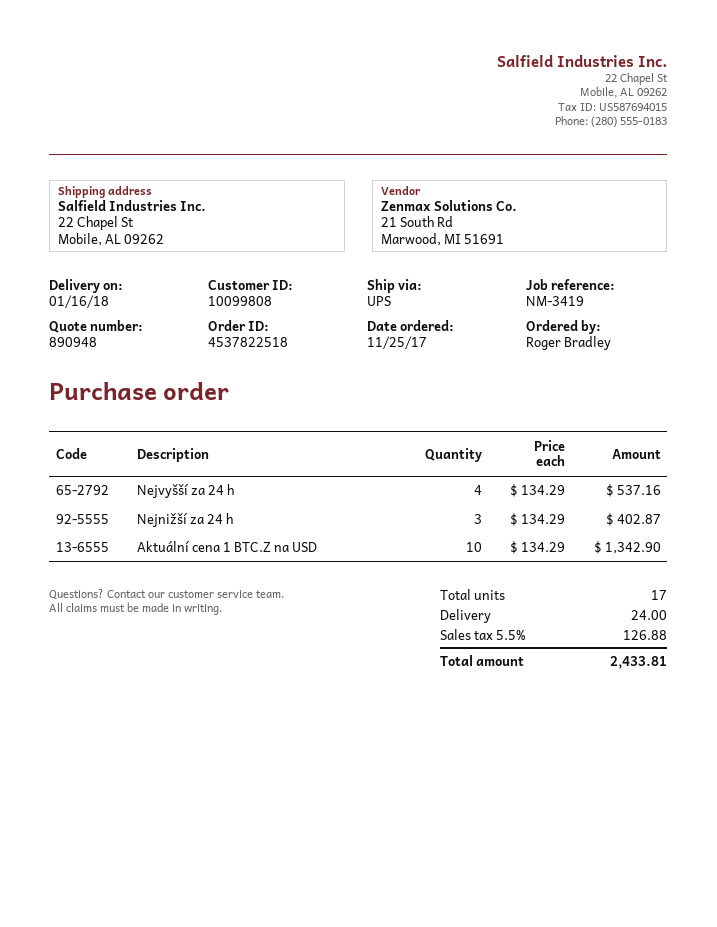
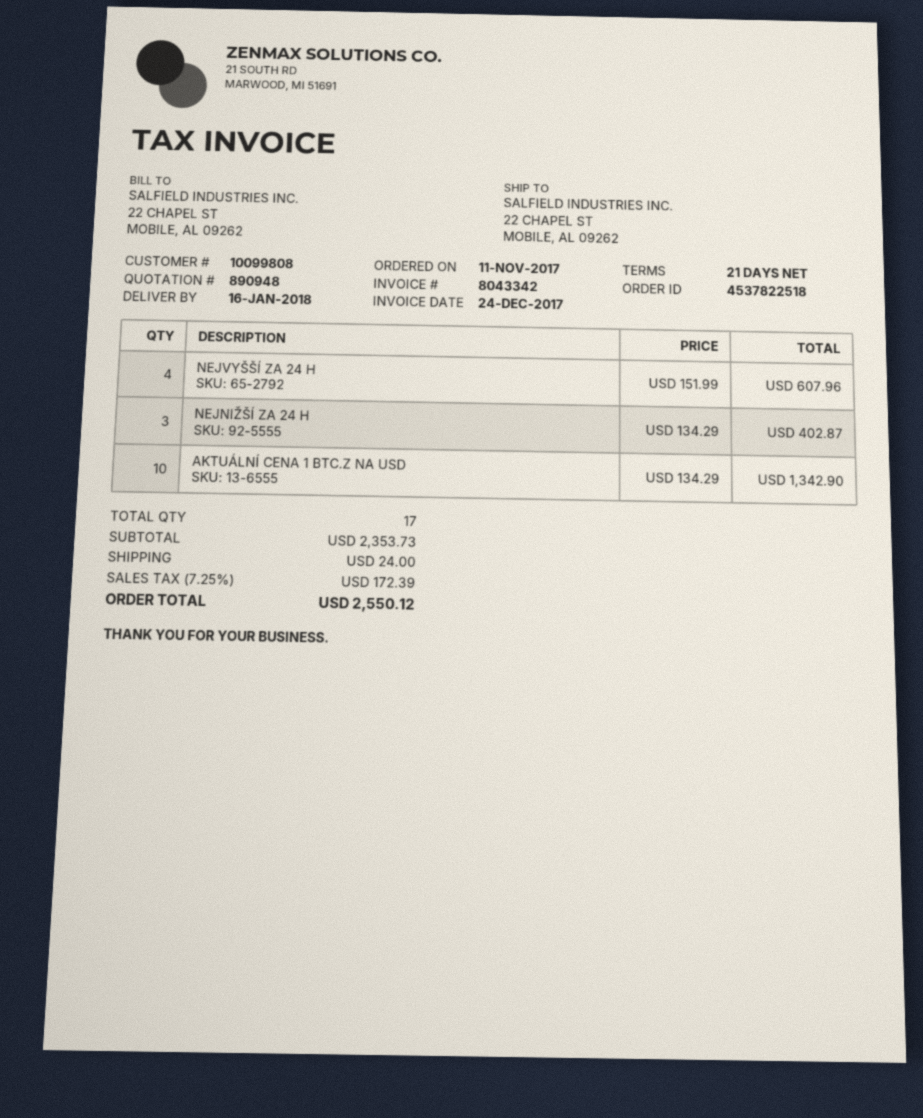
order date: 2017-11-25 -> 2017-11-11
Nejvyšší za 24 h: 4 x 134.29 = 537.16 -> 4 x 151.99 = 607.96
tax: 5.5% = 126.88 -> 7.25% = 172.39
total: 2433.81 -> 2550.12

